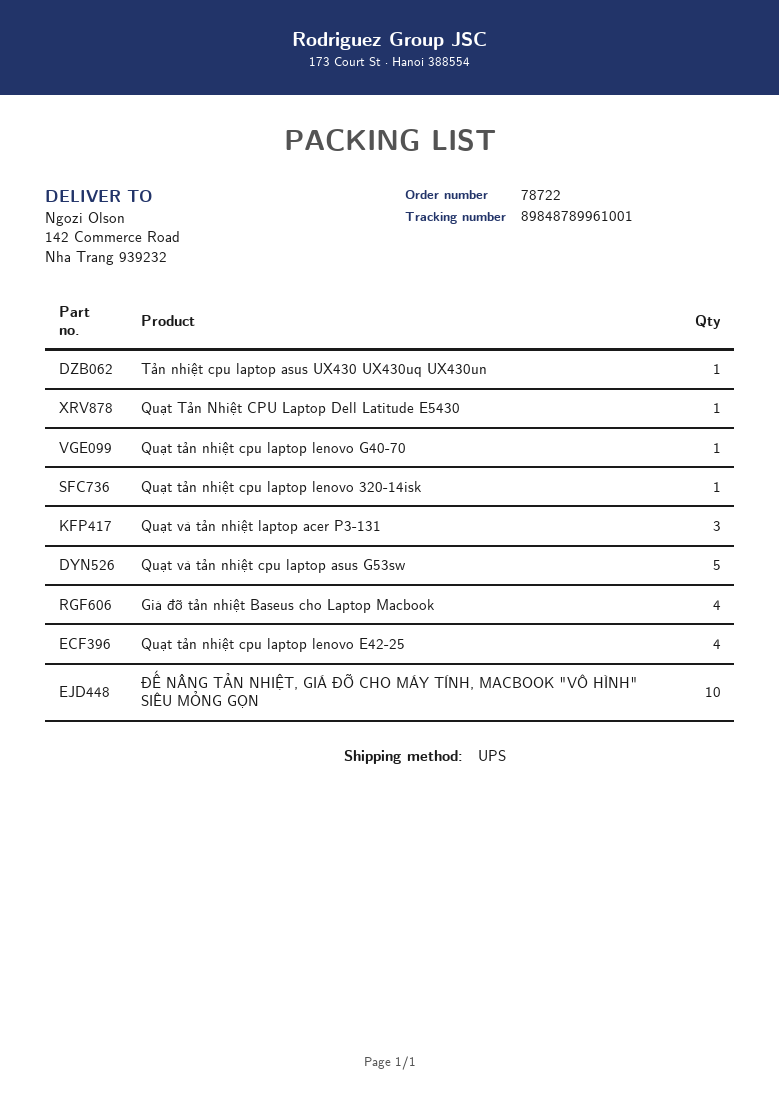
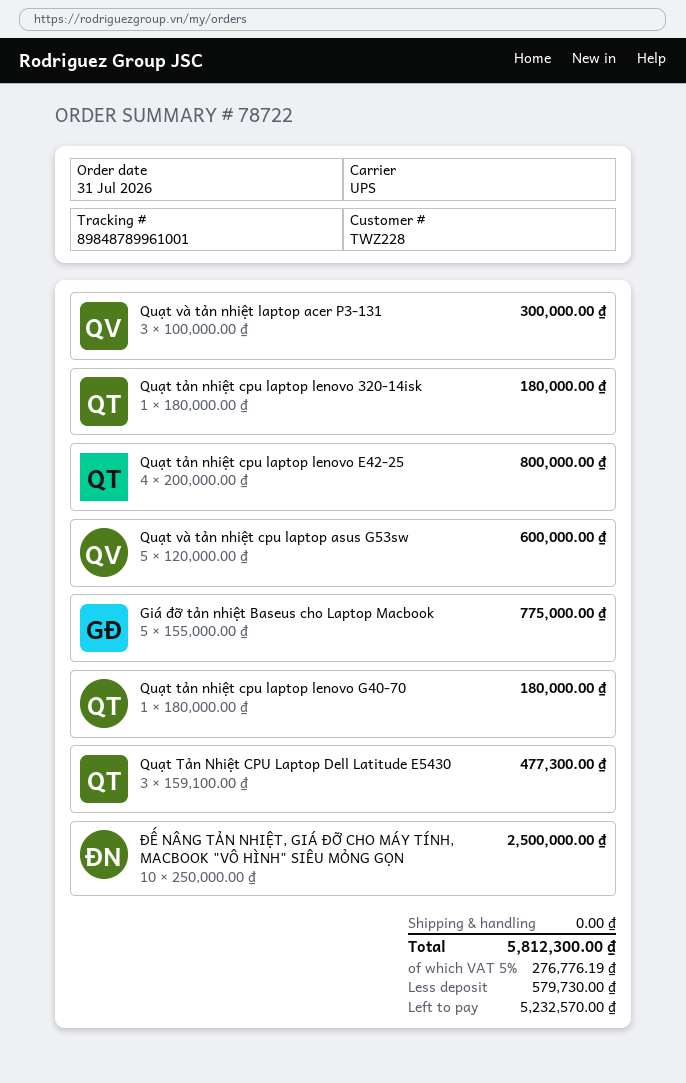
Tản nhiệt cpu laptop asus UX430 UX430uq UX430un: 1 -> none
Quạt Tản Nhiệt CPU Laptop Dell Latitude E5430: 1 -> 3
Giá đỡ tản nhiệt Baseus cho Laptop Macbook: 4 -> 5

